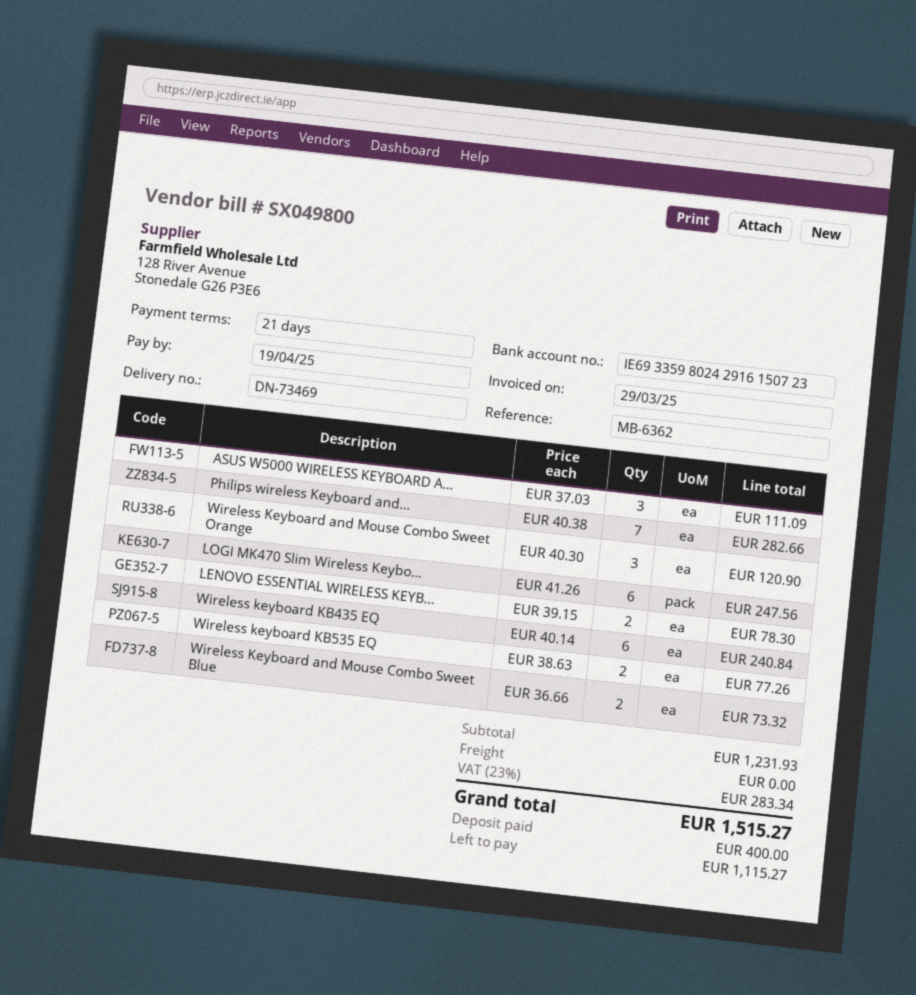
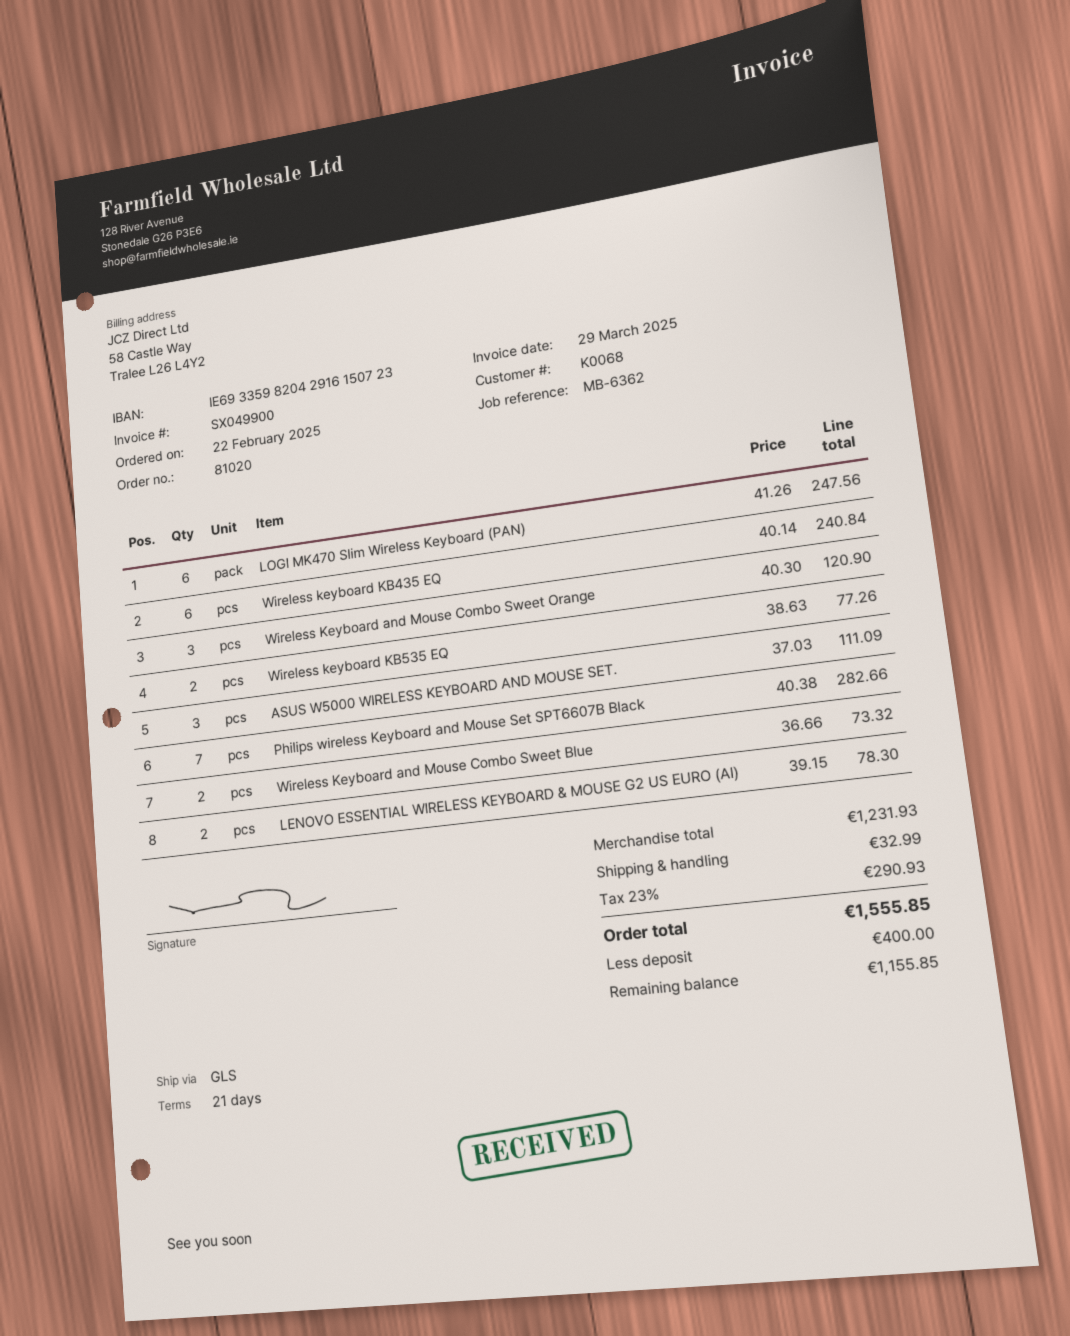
invoice number: SX049800 -> SX049900
bank account: IE69335980242916150723 -> IE69335982042916150723
shipping: 0.00 -> 32.99
tax: 23% = 283.34 -> 23% = 290.93
total: 1515.27 -> 1555.85
balance: 1115.27 -> 1155.85

